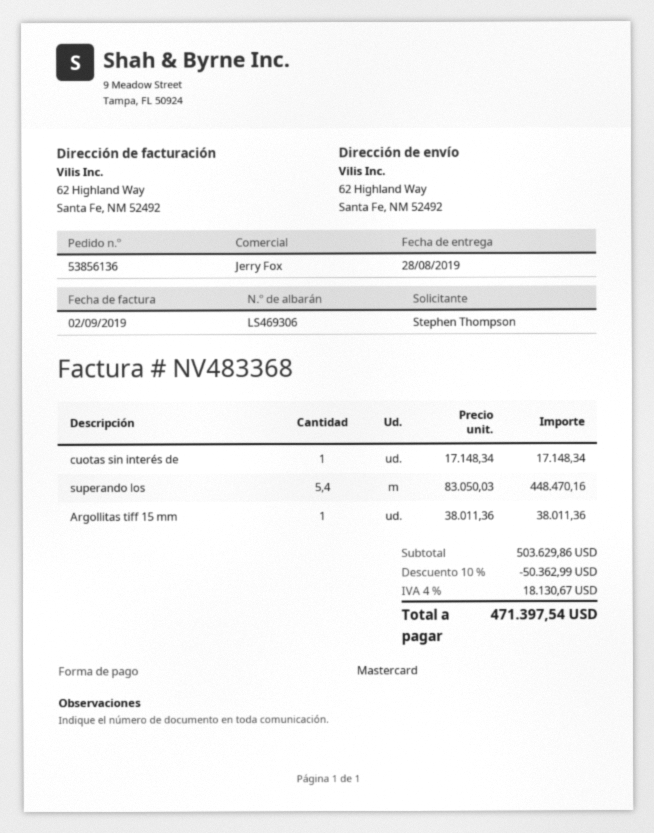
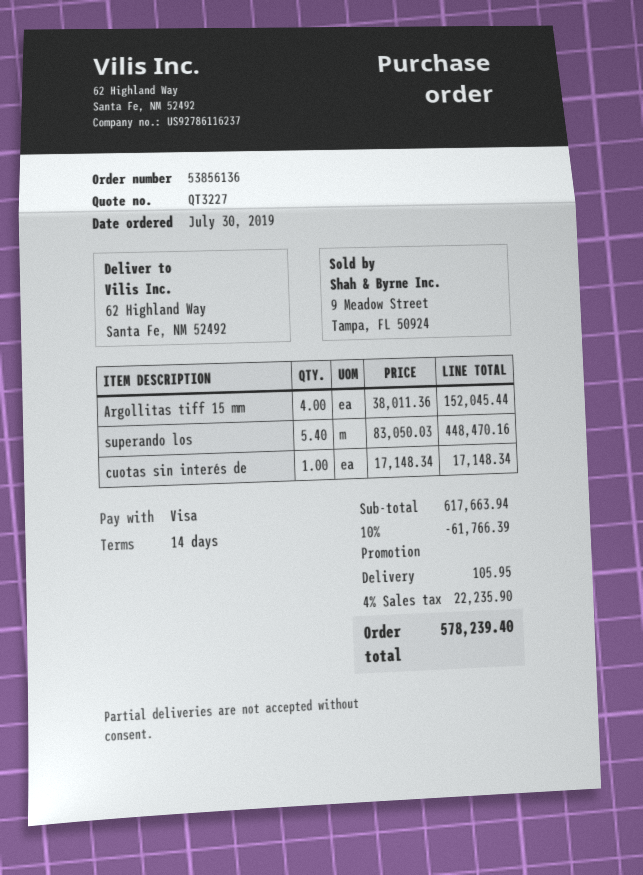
payment method: Mastercard -> Visa
Argollitas tiff 15 mm: 1 x 38011.36 = 38011.36 -> 4 x 38011.36 = 152045.44
subtotal: 503629.86 -> 617663.94
discount: 10% = 50362.99 -> 10% = 61766.39
shipping: none -> 105.95
tax: 4% = 18130.67 -> 4% = 22235.90
total: 471397.54 -> 578239.40

